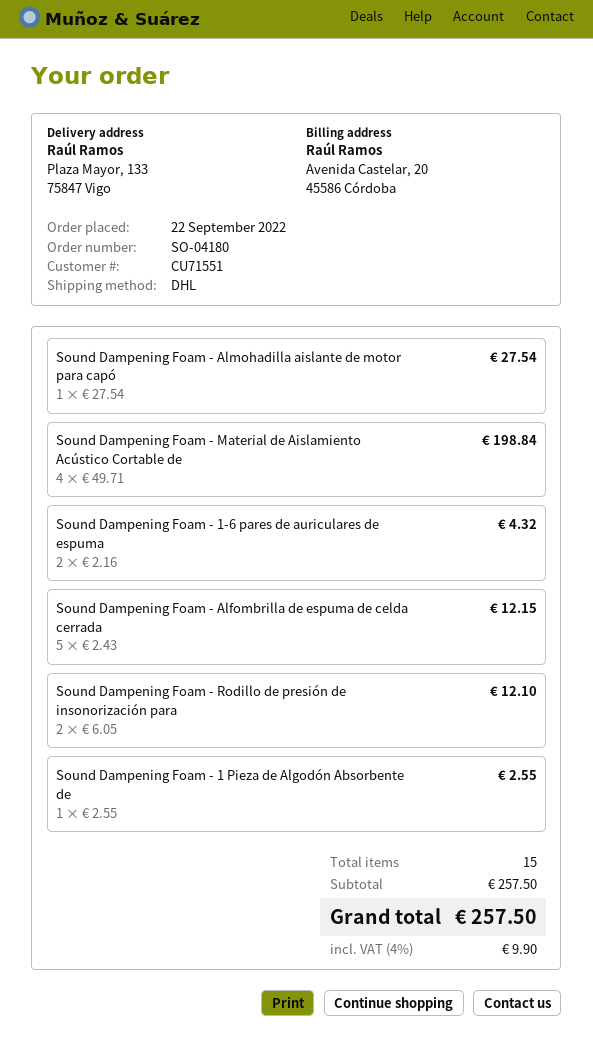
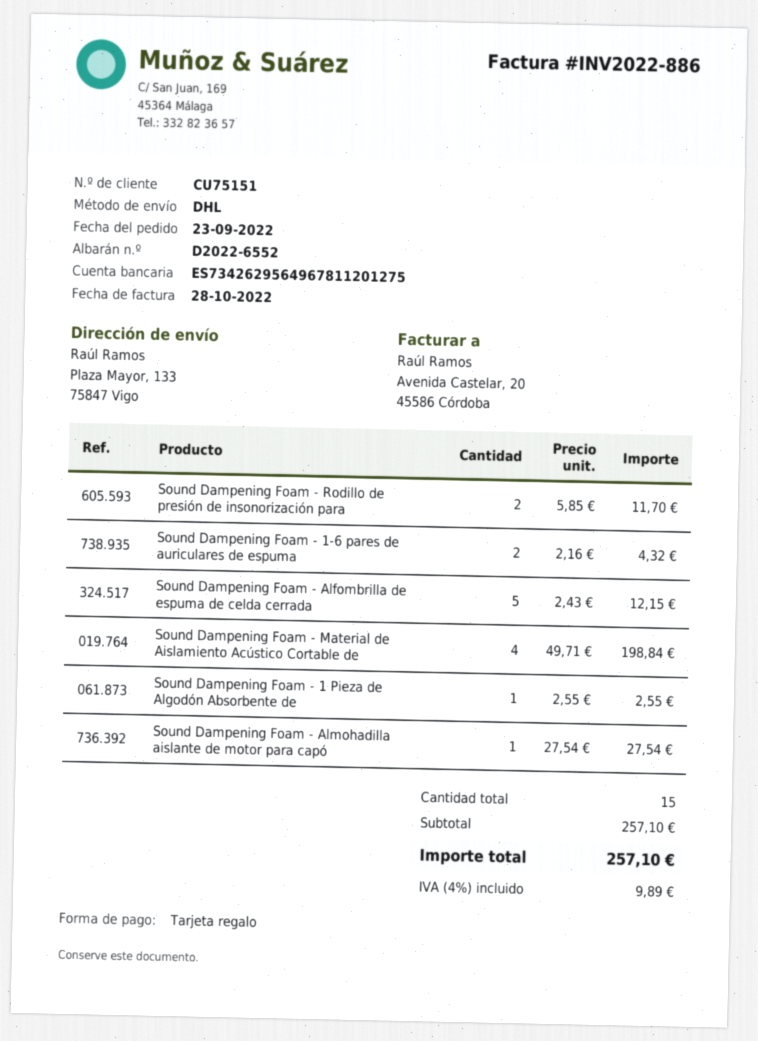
order date: 2022-09-22 -> 2022-09-23
customer number: CU71551 -> CU75151
Sound Dampening Foam - Rodillo de presión de insonorización para: 2 x 6.05 = 12.10 -> 2 x 5.85 = 11.70
subtotal: 257.50 -> 257.10
tax: 4% = 9.90 -> 4% = 9.89
total: 257.50 -> 257.10

